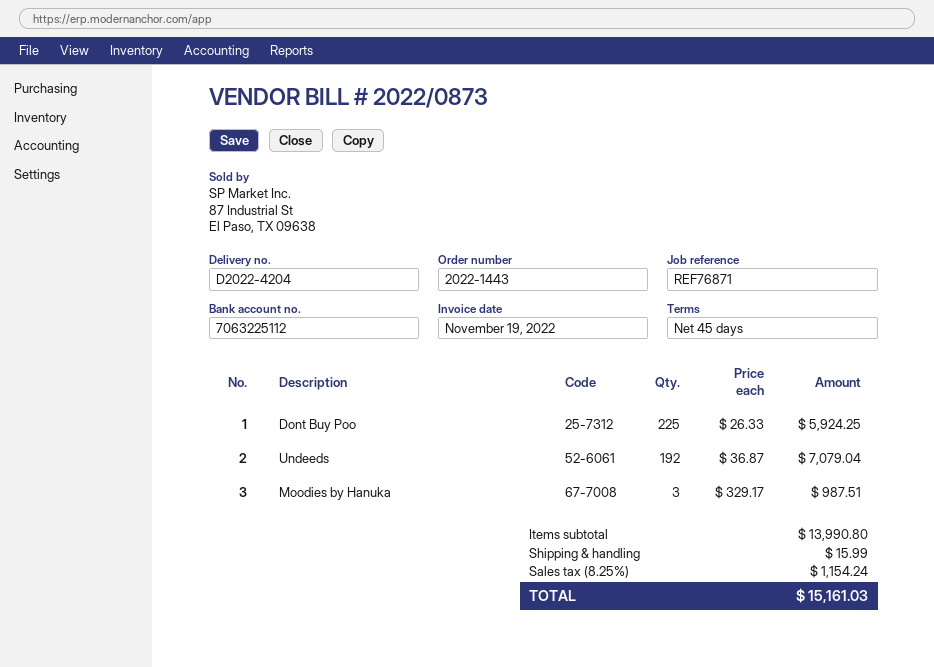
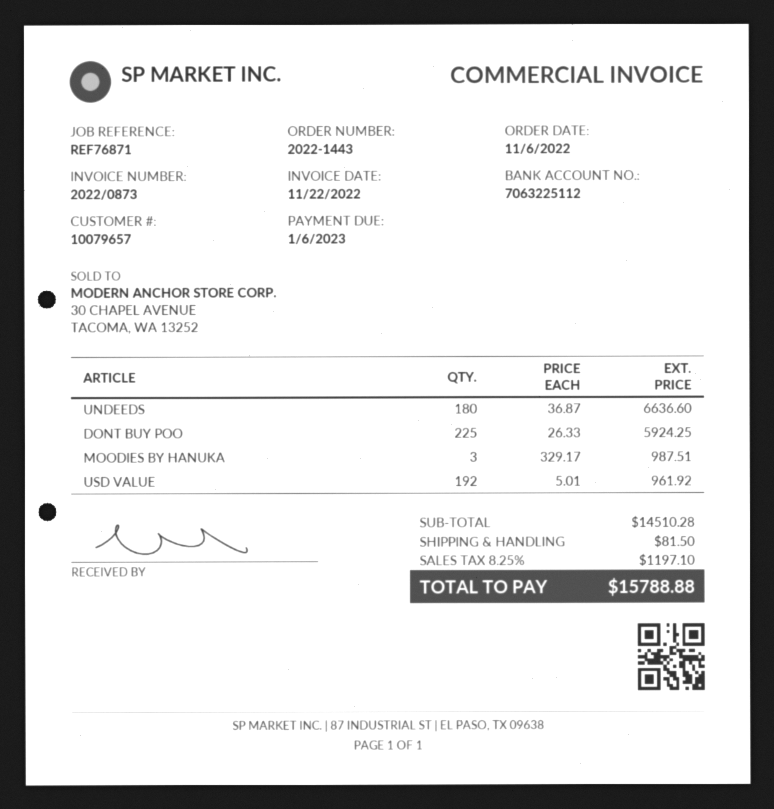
invoice date: 2022-11-19 -> 2022-11-22
Undeeds: 192 x 36.87 = 7079.04 -> 180 x 36.87 = 6636.60
USD VALUE: none -> 192 x 5.01 = 961.92
subtotal: 13990.80 -> 14510.28
shipping: 15.99 -> 81.50
tax: 8.25% = 1154.24 -> 8.25% = 1197.10
total: 15161.03 -> 15788.88

